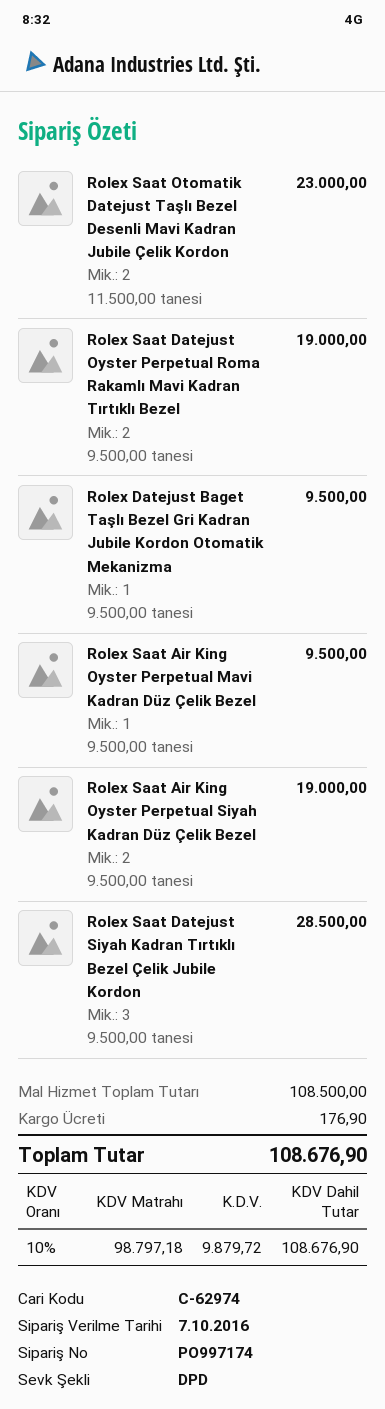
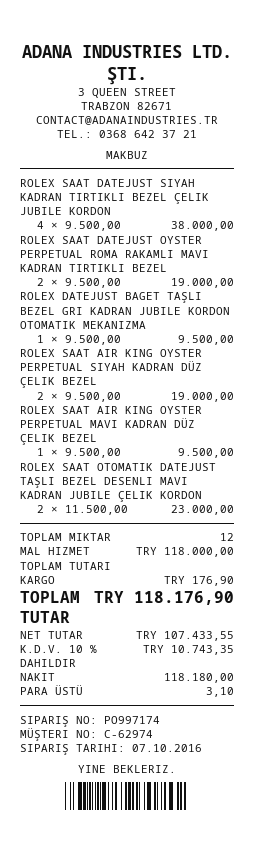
Rolex Saat Datejust Siyah Kadran Tırtıklı Bezel Çelik Jubile Kordon: 3 x 9500.00 = 28500.00 -> 4 x 9500.00 = 38000.00
subtotal: 108500.00 -> 118000.00
net: 98797.18 -> 107433.55
tax: 10% = 9879.72 -> 10% = 10743.35
total: 108676.90 -> 118176.90

